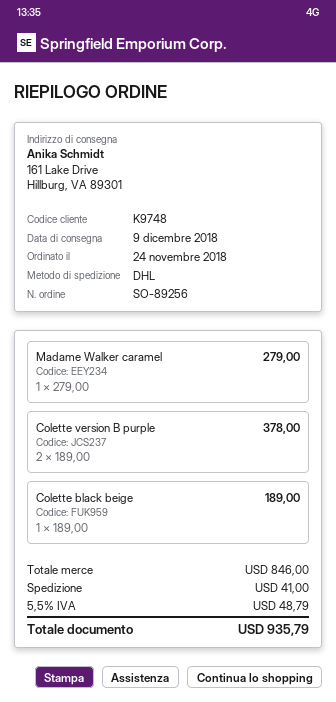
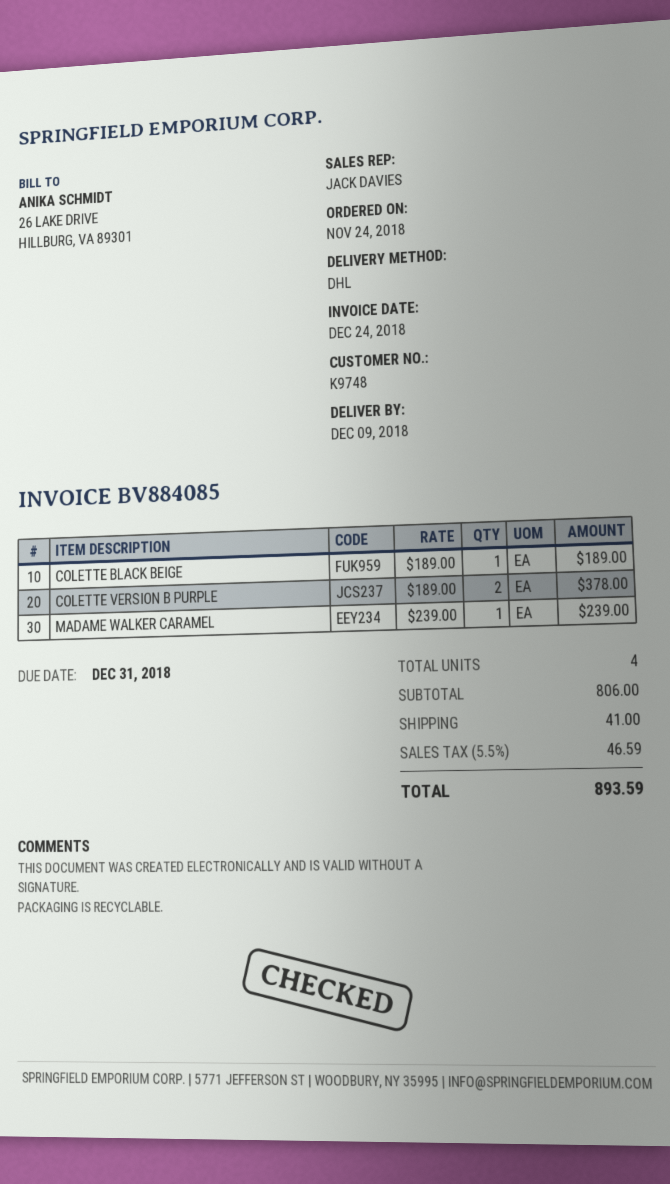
Madame Walker caramel: 1 x 279.00 = 279.00 -> 1 x 239.00 = 239.00
subtotal: 846.00 -> 806.00
tax: 5.5% = 48.79 -> 5.5% = 46.59
total: 935.79 -> 893.59

